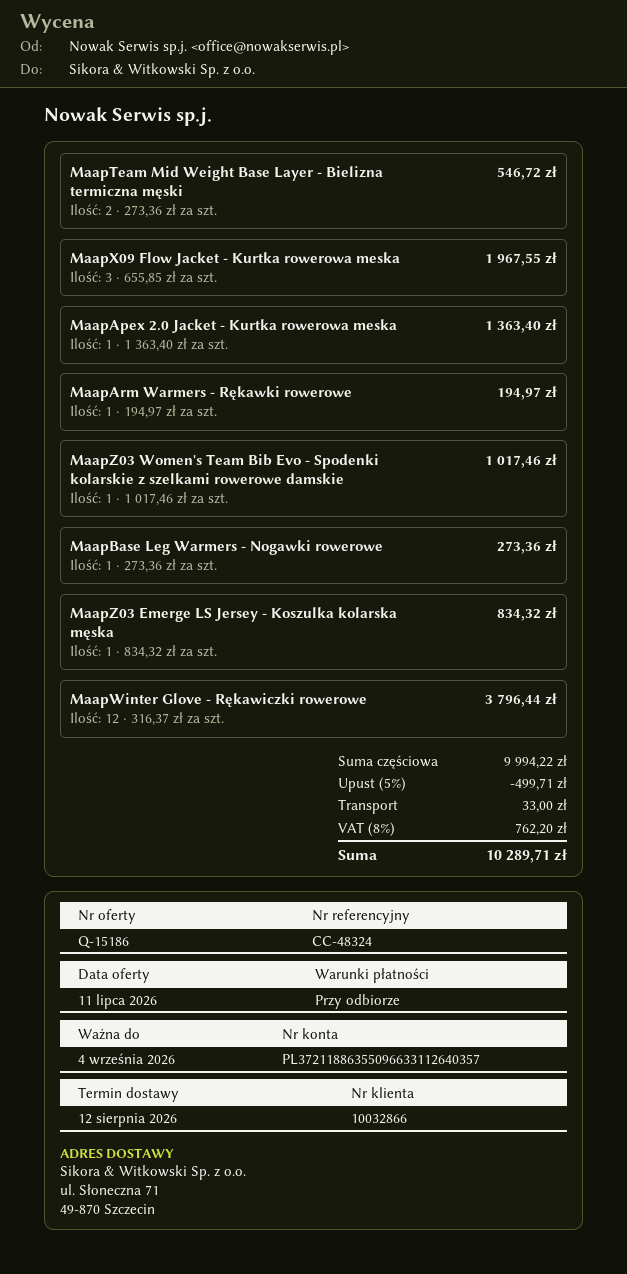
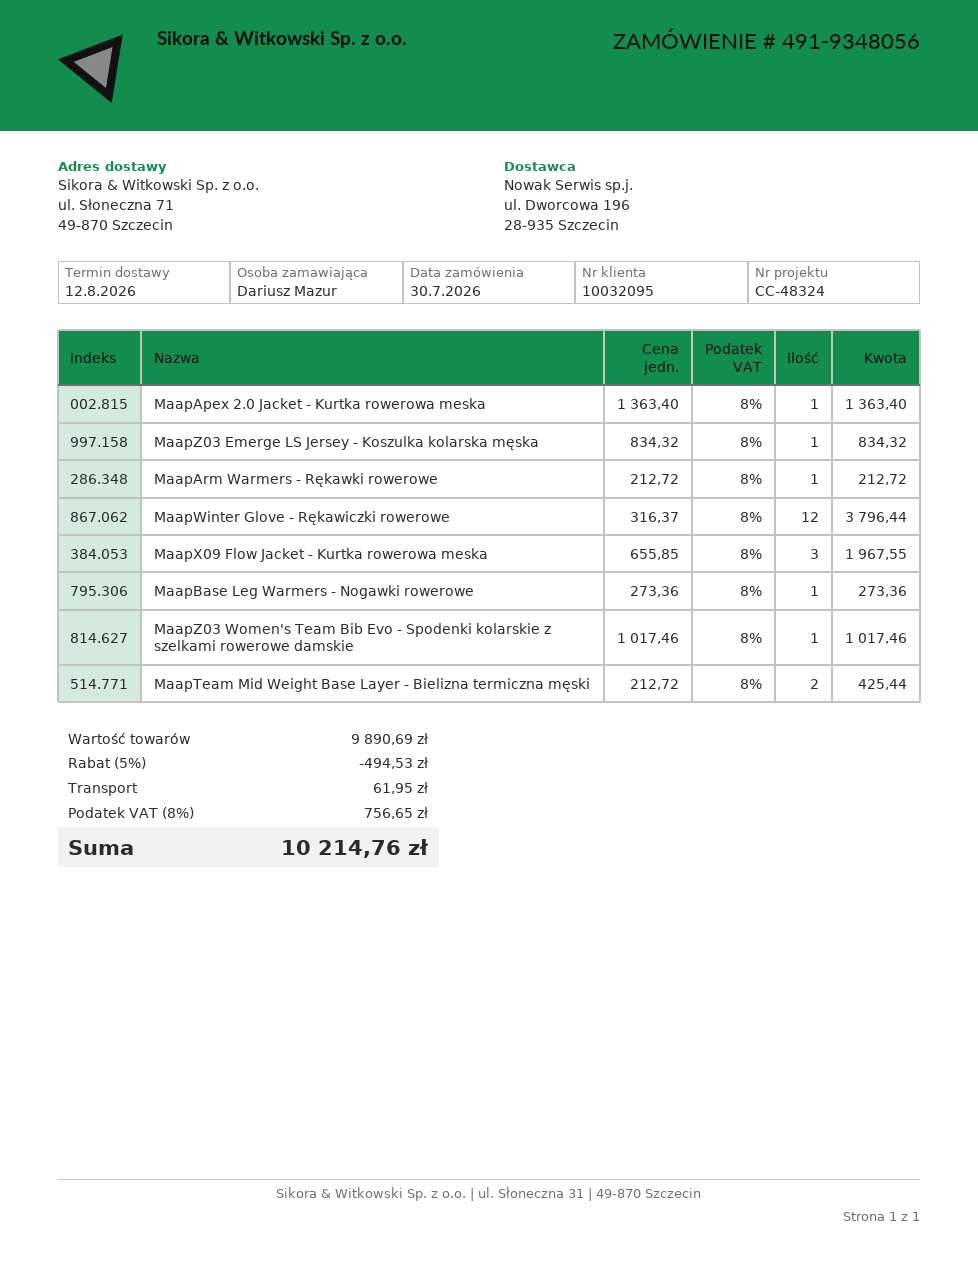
customer number: 10032866 -> 10032095
MaapTeam Mid Weight Base Layer - Bielizna termiczna męski: 2 x 273.36 = 546.72 -> 2 x 212.72 = 425.44
MaapArm Warmers - Rękawki rowerowe: 1 x 194.97 = 194.97 -> 1 x 212.72 = 212.72
subtotal: 9994.22 -> 9890.69
discount: 5% = 499.71 -> 5% = 494.53
shipping: 33.00 -> 61.95
tax: 8% = 762.20 -> 8% = 756.65
total: 10289.71 -> 10214.76

